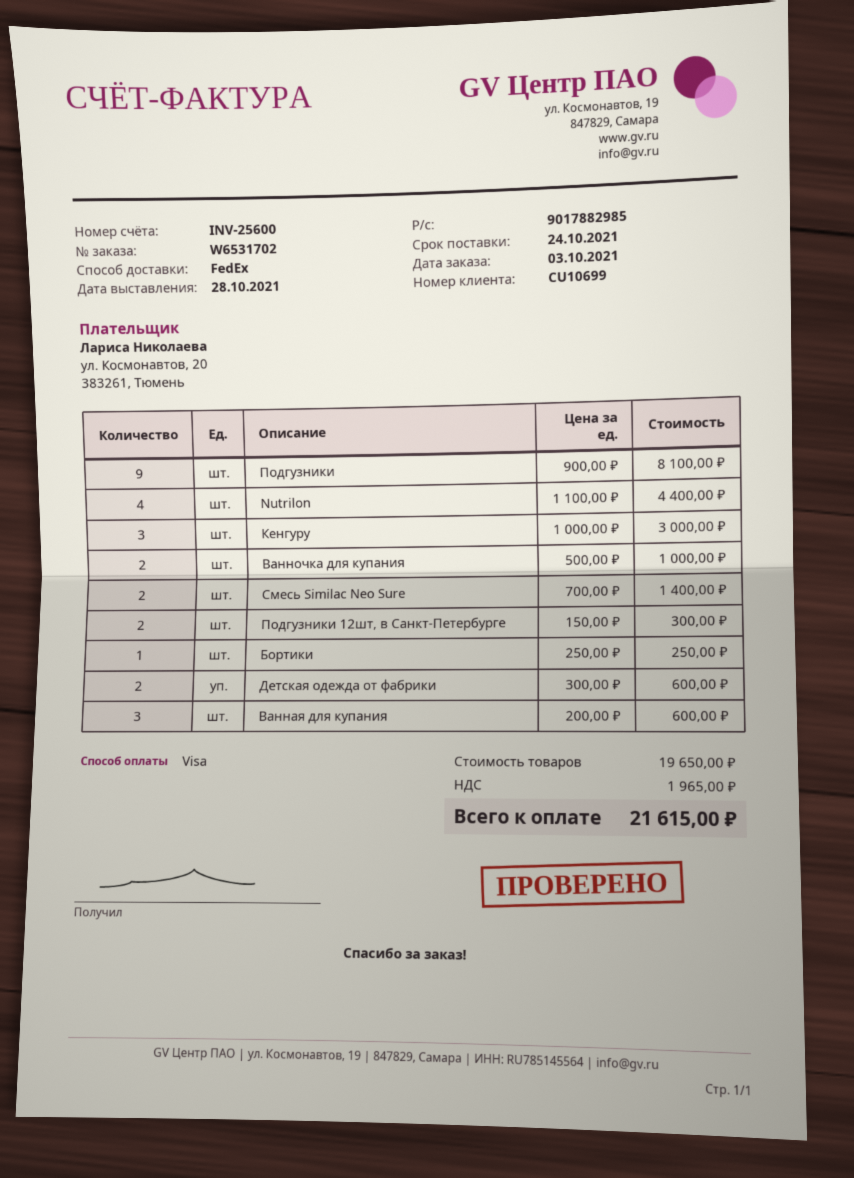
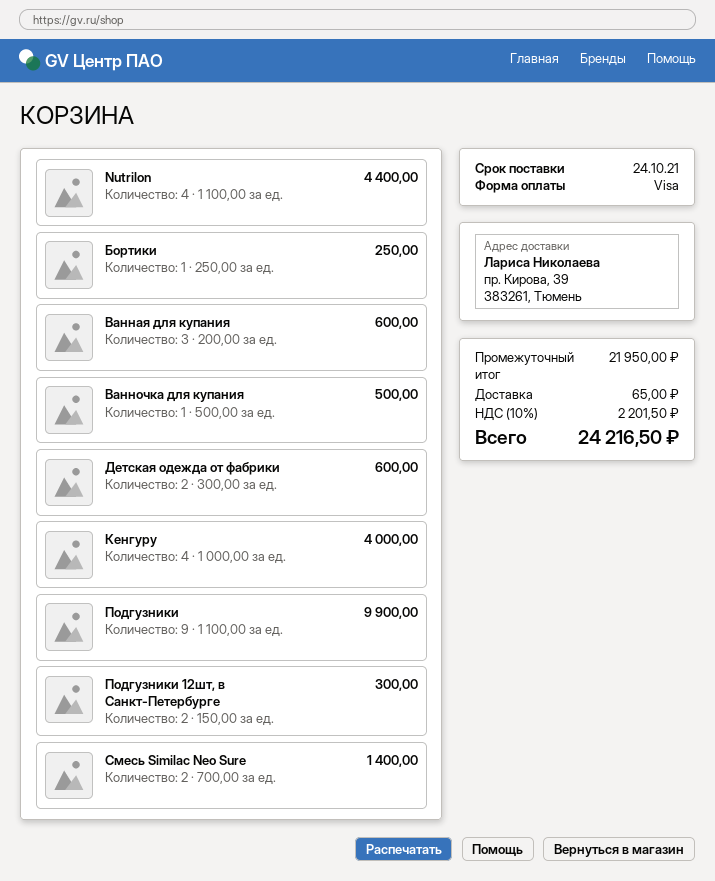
Подгузники: 9 x 900.00 = 8100.00 -> 9 x 1100.00 = 9900.00
Кенгуру: 3 x 1000.00 = 3000.00 -> 4 x 1000.00 = 4000.00
Ванночка для купания: 2 x 500.00 = 1000.00 -> 1 x 500.00 = 500.00
subtotal: 19650.00 -> 21950.00
shipping: none -> 65.00
tax: 1965.00 -> 2201.50
total: 21615.00 -> 24216.50

